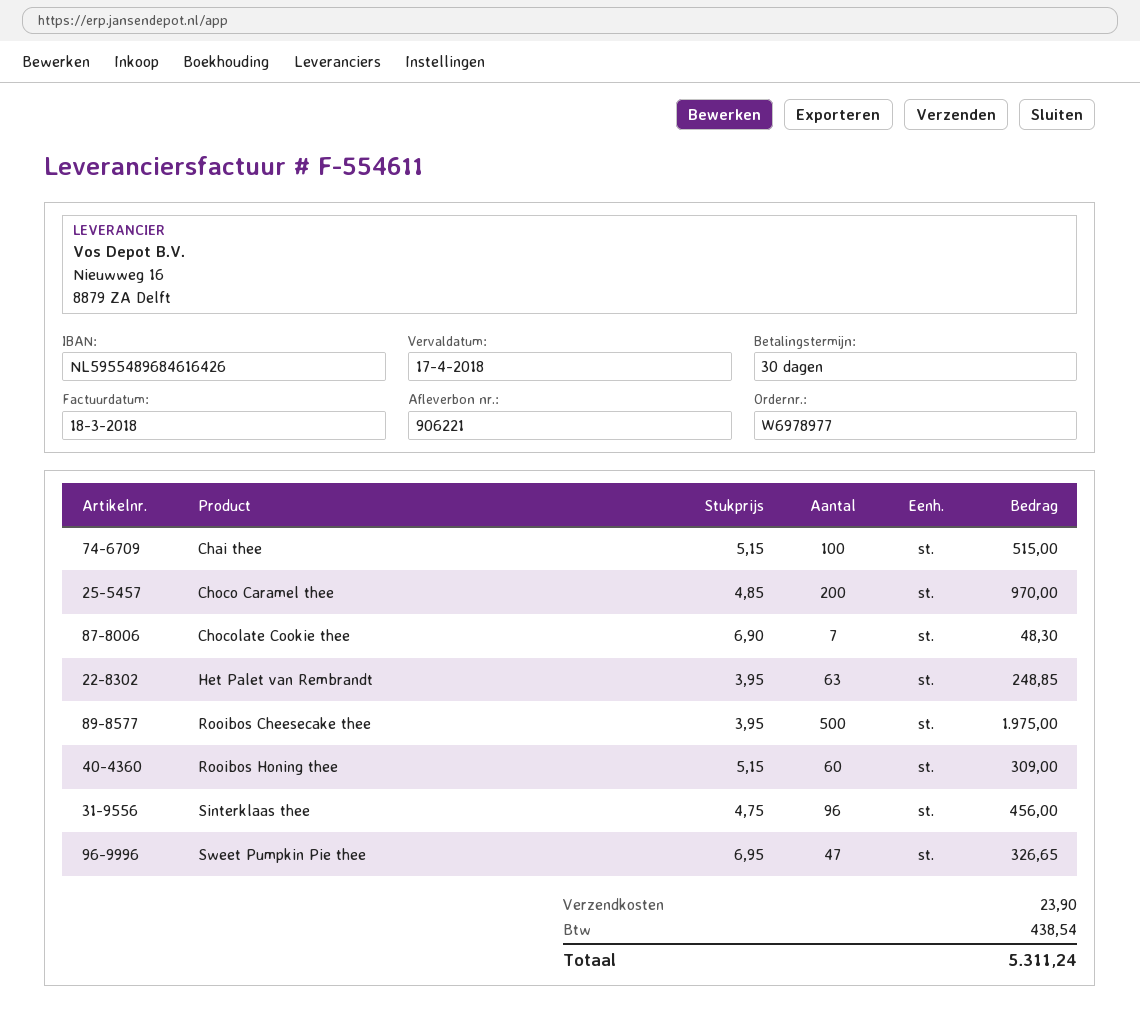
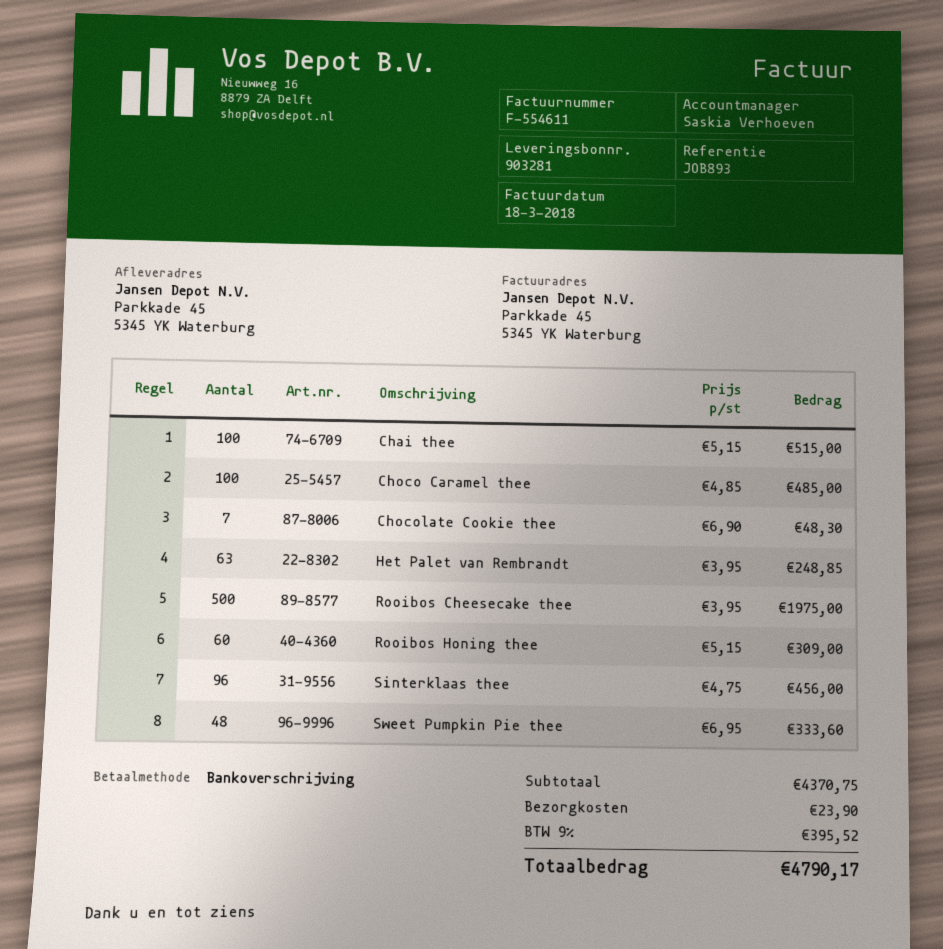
delivery note number: 906221 -> 903281
Choco Caramel thee: 200 x 4.85 = 970.00 -> 100 x 4.85 = 485.00
Sweet Pumpkin Pie thee: 47 x 6.95 = 326.65 -> 48 x 6.95 = 333.60
tax: 438.54 -> 395.52
total: 5311.24 -> 4790.17

